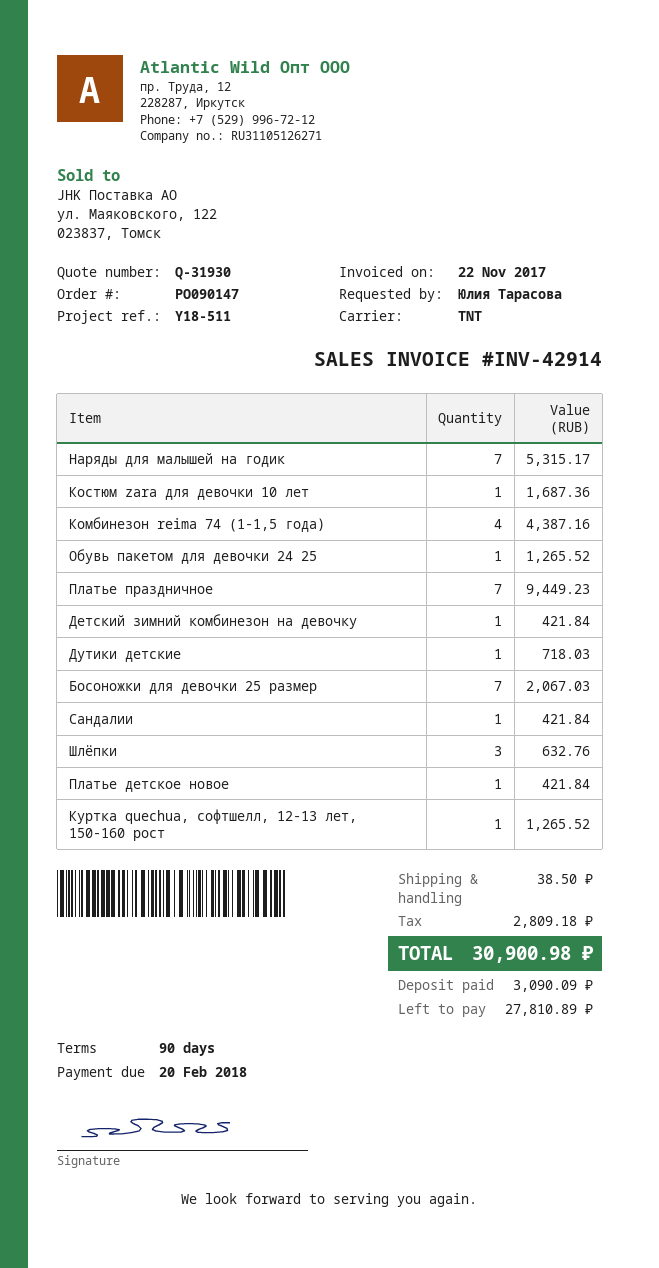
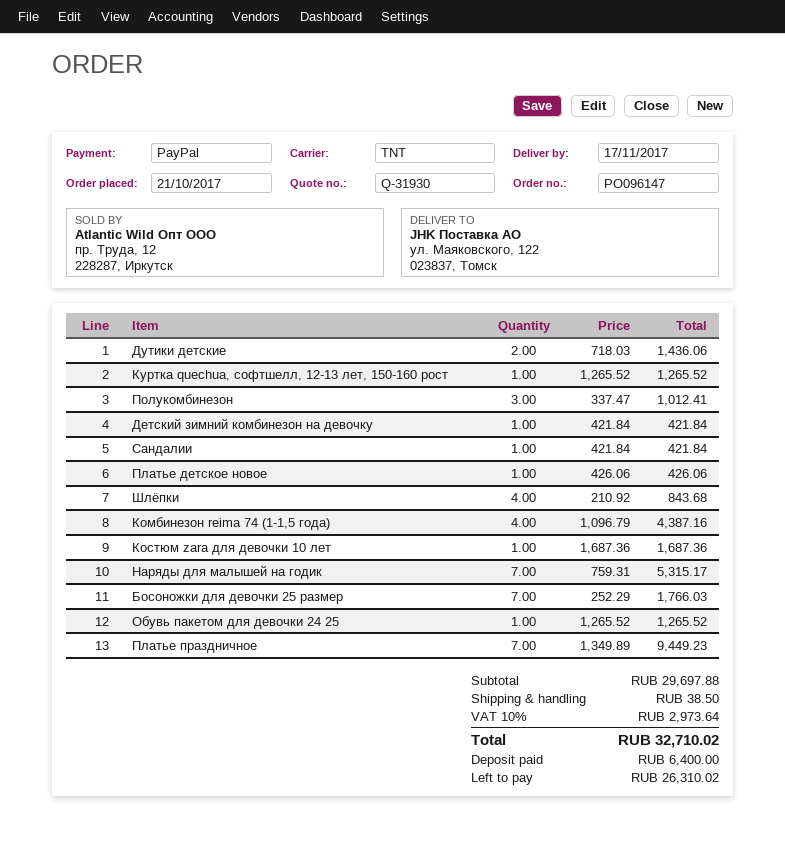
order number: PO090147 -> PO096147
Дутики детские: 1 for 718.03 -> 2 for 1436.06
Босоножки для девочки 25 размер: 7 for 2067.03 -> 7 for 1766.03
Шлёпки: 3 for 632.76 -> 4 for 843.68
Платье детское новое: 1 for 421.84 -> 1 for 426.06
Полукомбинезон: none -> 3 for 1012.41
tax: 2809.18 -> 2973.64
total: 30900.98 -> 32710.02
deposit: 3090.09 -> 6400.00
balance: 27810.89 -> 26310.02

